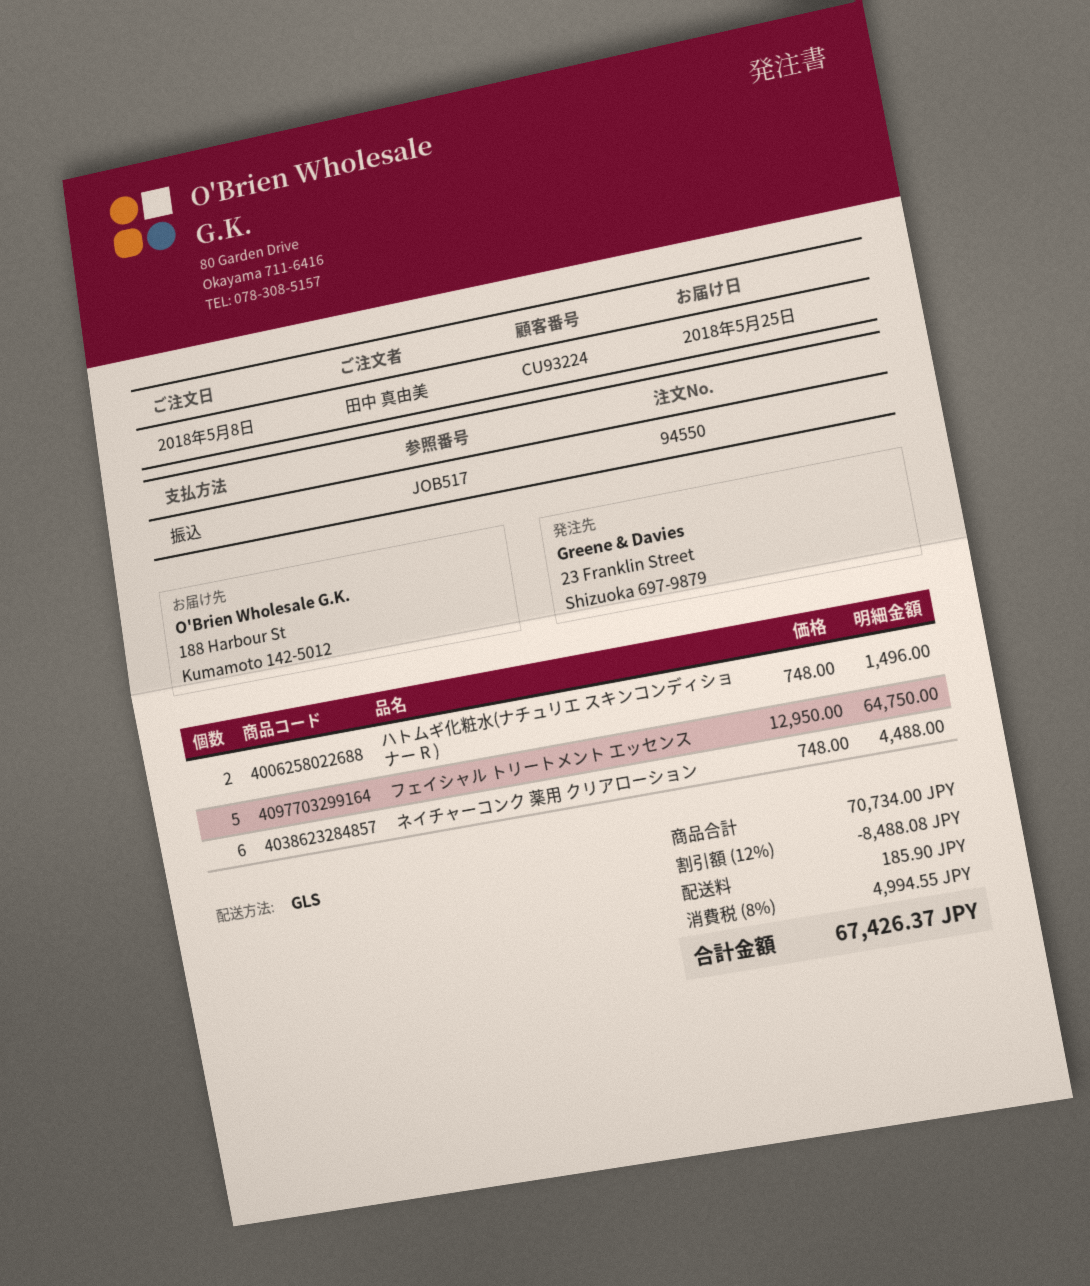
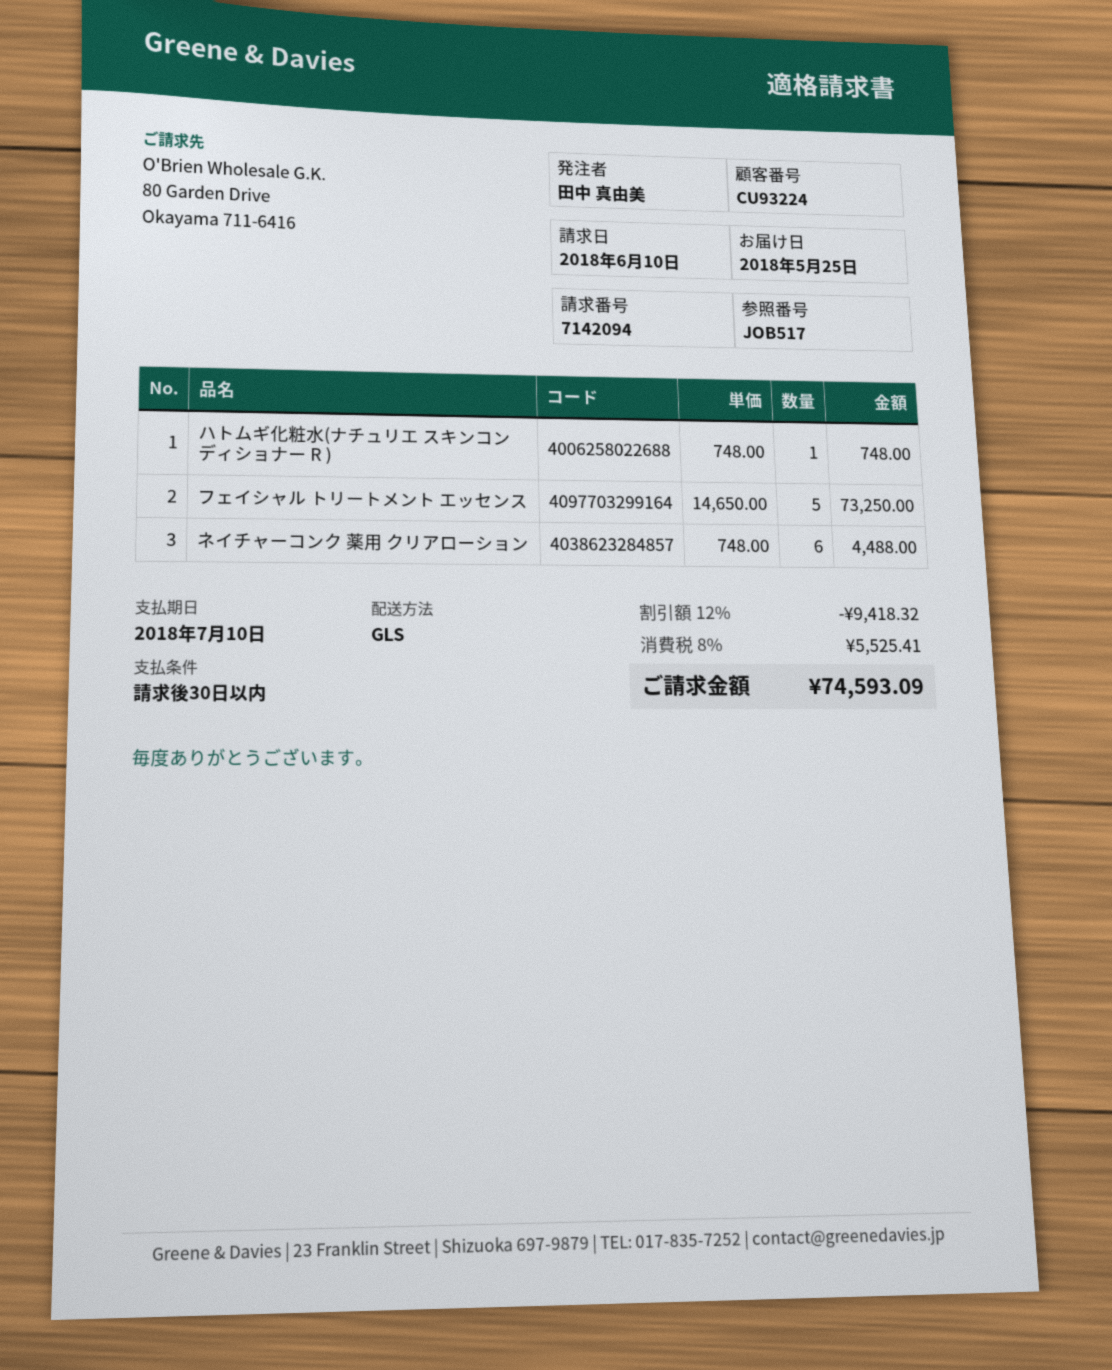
ハトムギ化粧水(ナチュリエ スキンコンディショナー R ): 2 x 748.00 = 1496.00 -> 1 x 748.00 = 748.00
フェイシャル トリートメント エッセンス: 5 x 12950.00 = 64750.00 -> 5 x 14650.00 = 73250.00
discount: 12% = 8488.08 -> 12% = 9418.32
shipping: 185.90 -> none
tax: 8% = 4994.55 -> 8% = 5525.41
total: 67426.37 -> 74593.09

